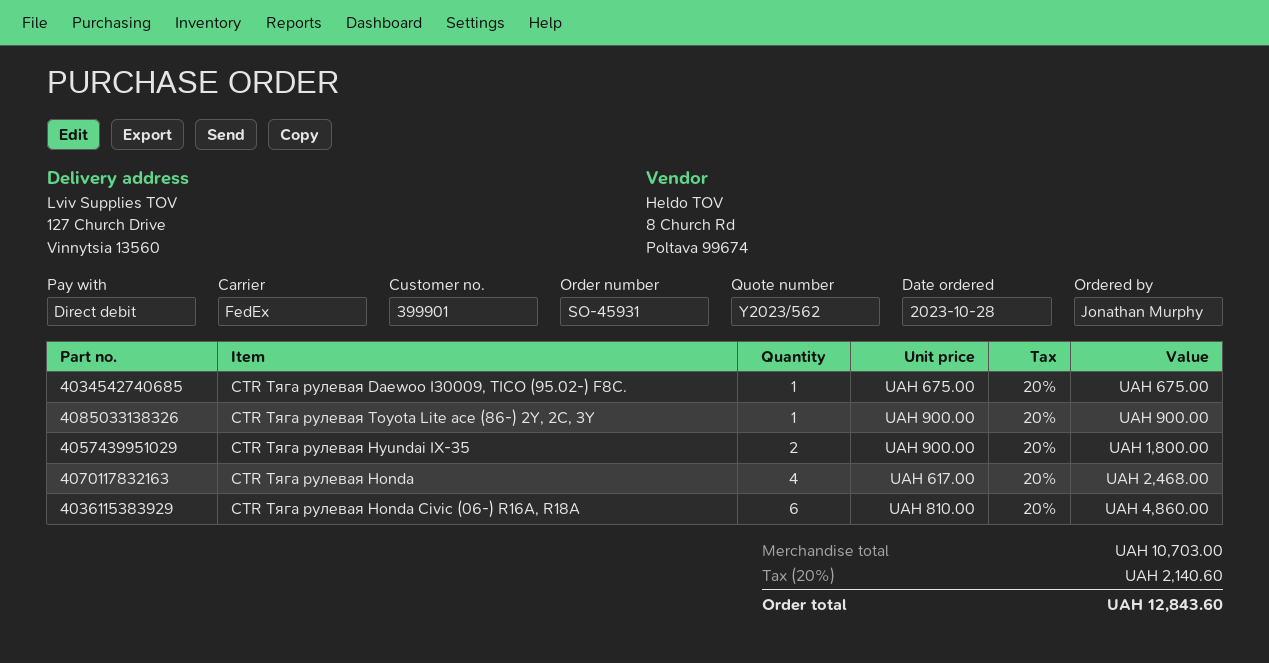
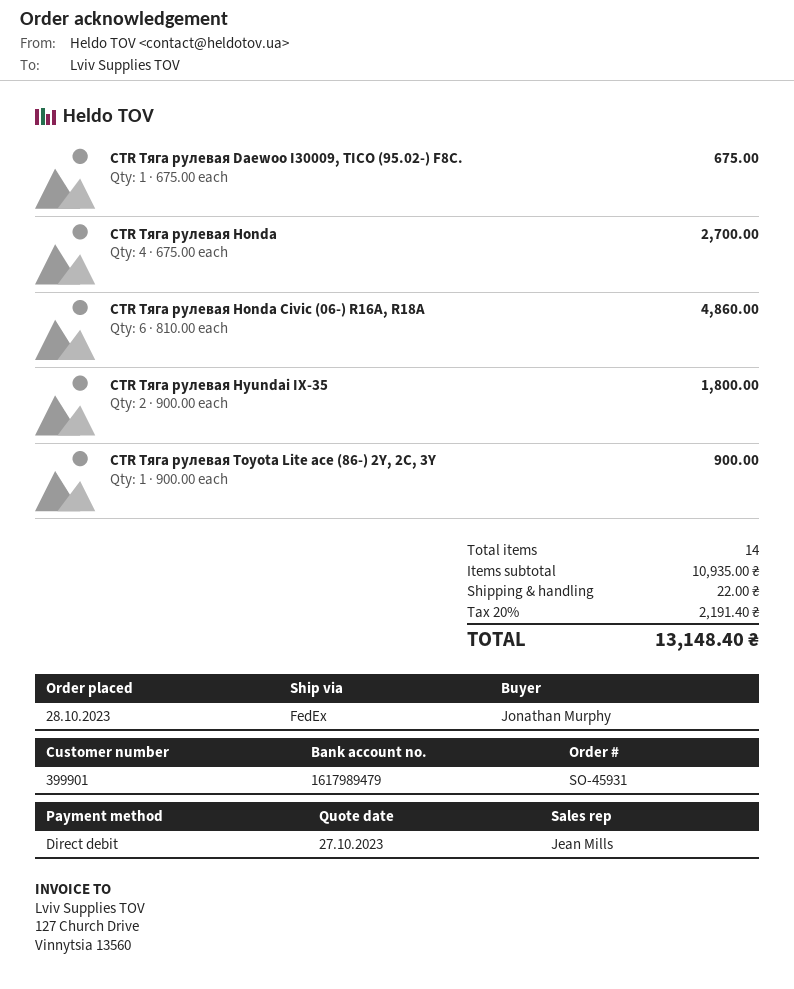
CTR Тяга рулевая Honda: 4 x 617.00 = 2468.00 -> 4 x 675.00 = 2700.00
subtotal: 10703.00 -> 10935.00
shipping: none -> 22.00
tax: 20% = 2140.60 -> 20% = 2191.40
total: 12843.60 -> 13148.40

